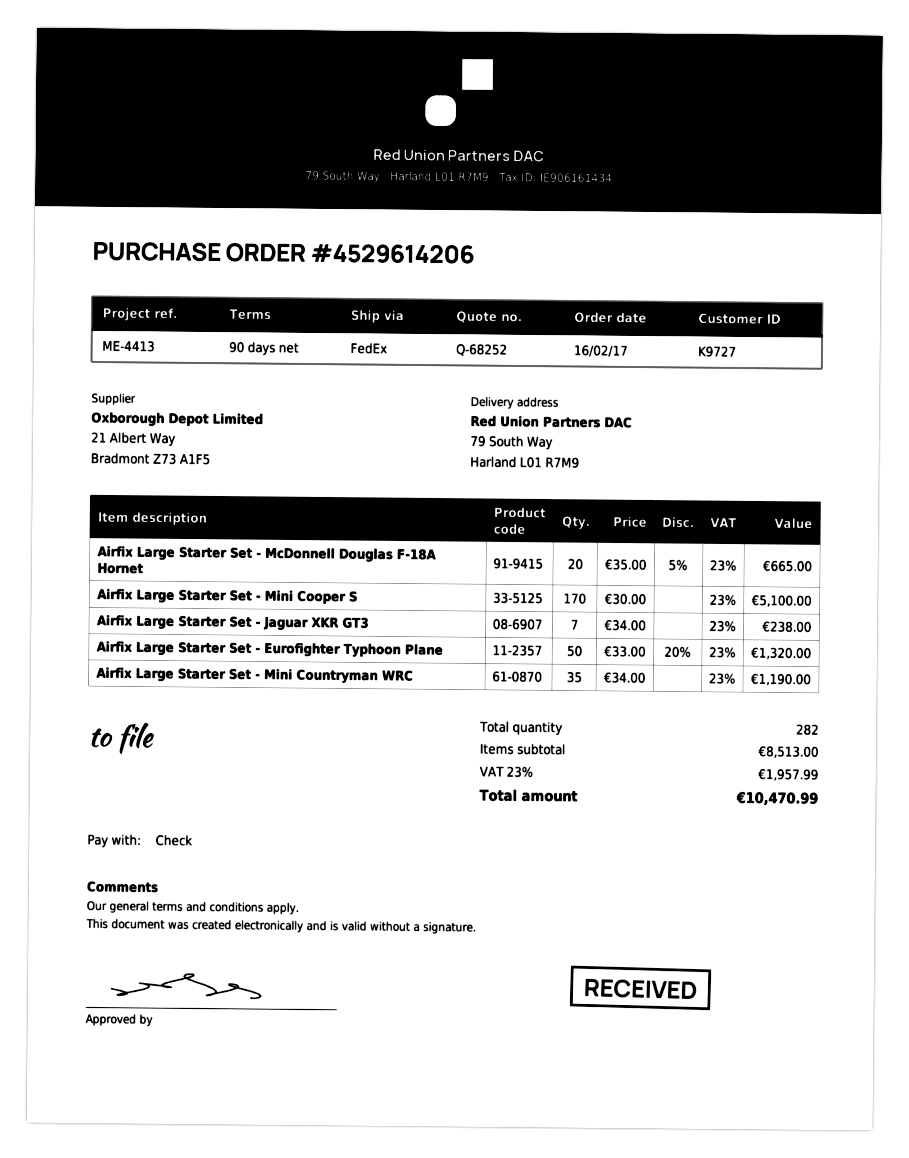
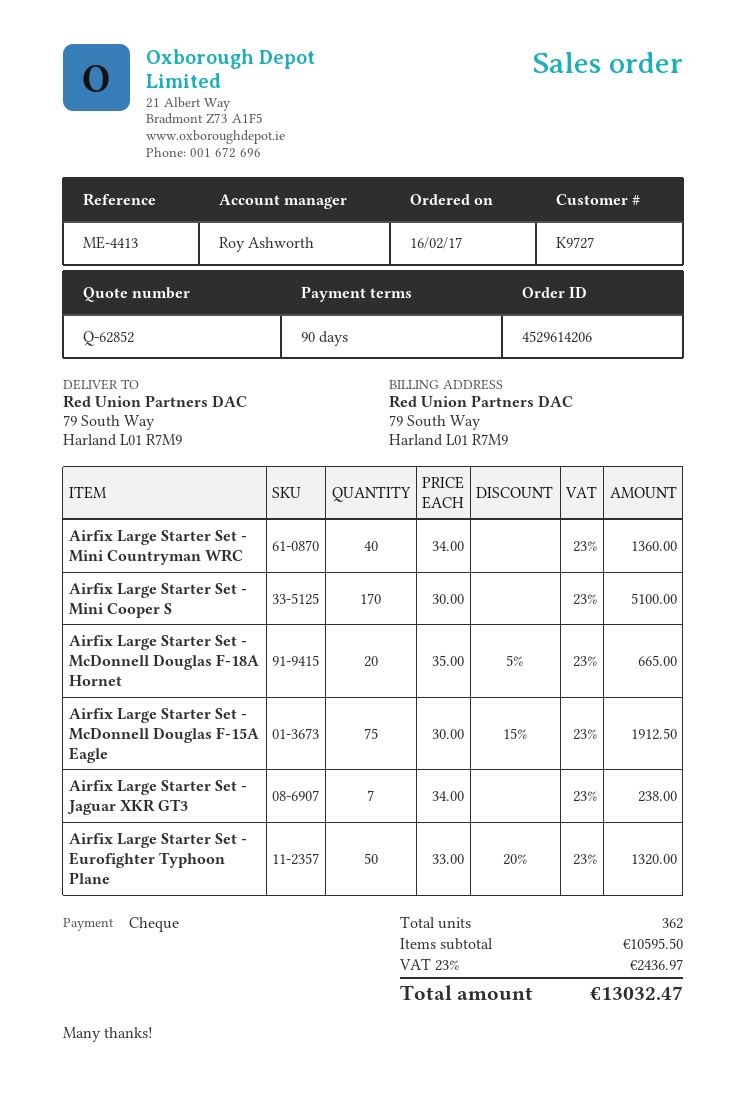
quote number: Q-68252 -> Q-62852
Airfix Large Starter Set - Mini Countryman WRC: 35 x 34.00 = 1190.00 -> 40 x 34.00 = 1360.00
Airfix Large Starter Set - McDonnell Douglas F-15A Eagle: none -> 75 x 30.00 - 15% = 1912.50
total quantity: 282 -> 362
subtotal: 8513.00 -> 10595.50
tax: 23% = 1957.99 -> 23% = 2436.97
total: 10470.99 -> 13032.47

